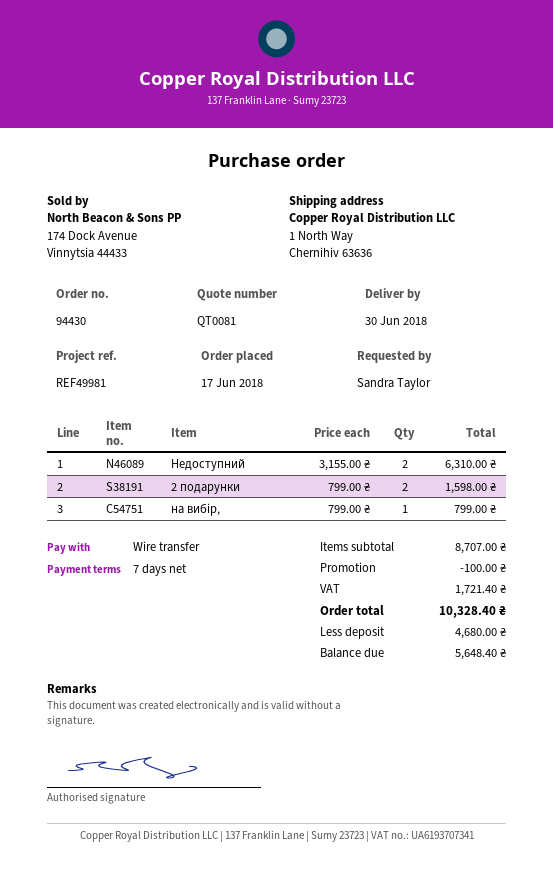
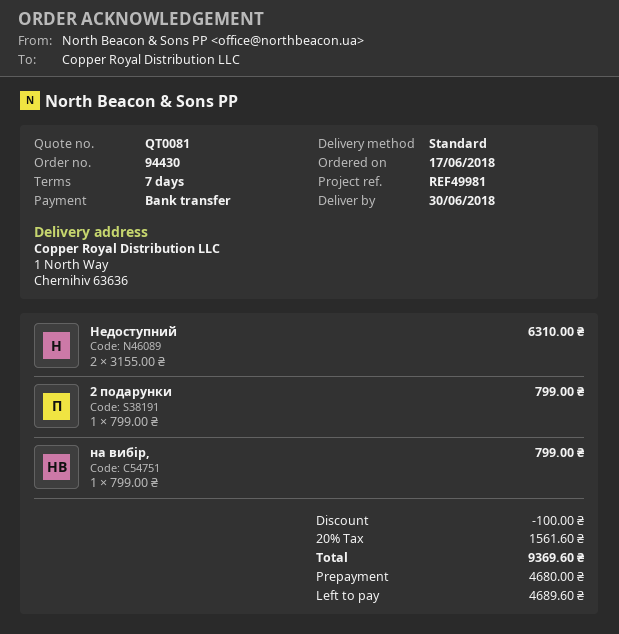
2 подарунки: 2 x 799.00 = 1598.00 -> 1 x 799.00 = 799.00
tax: 1721.40 -> 1561.60
total: 10328.40 -> 9369.60
balance: 5648.40 -> 4689.60

